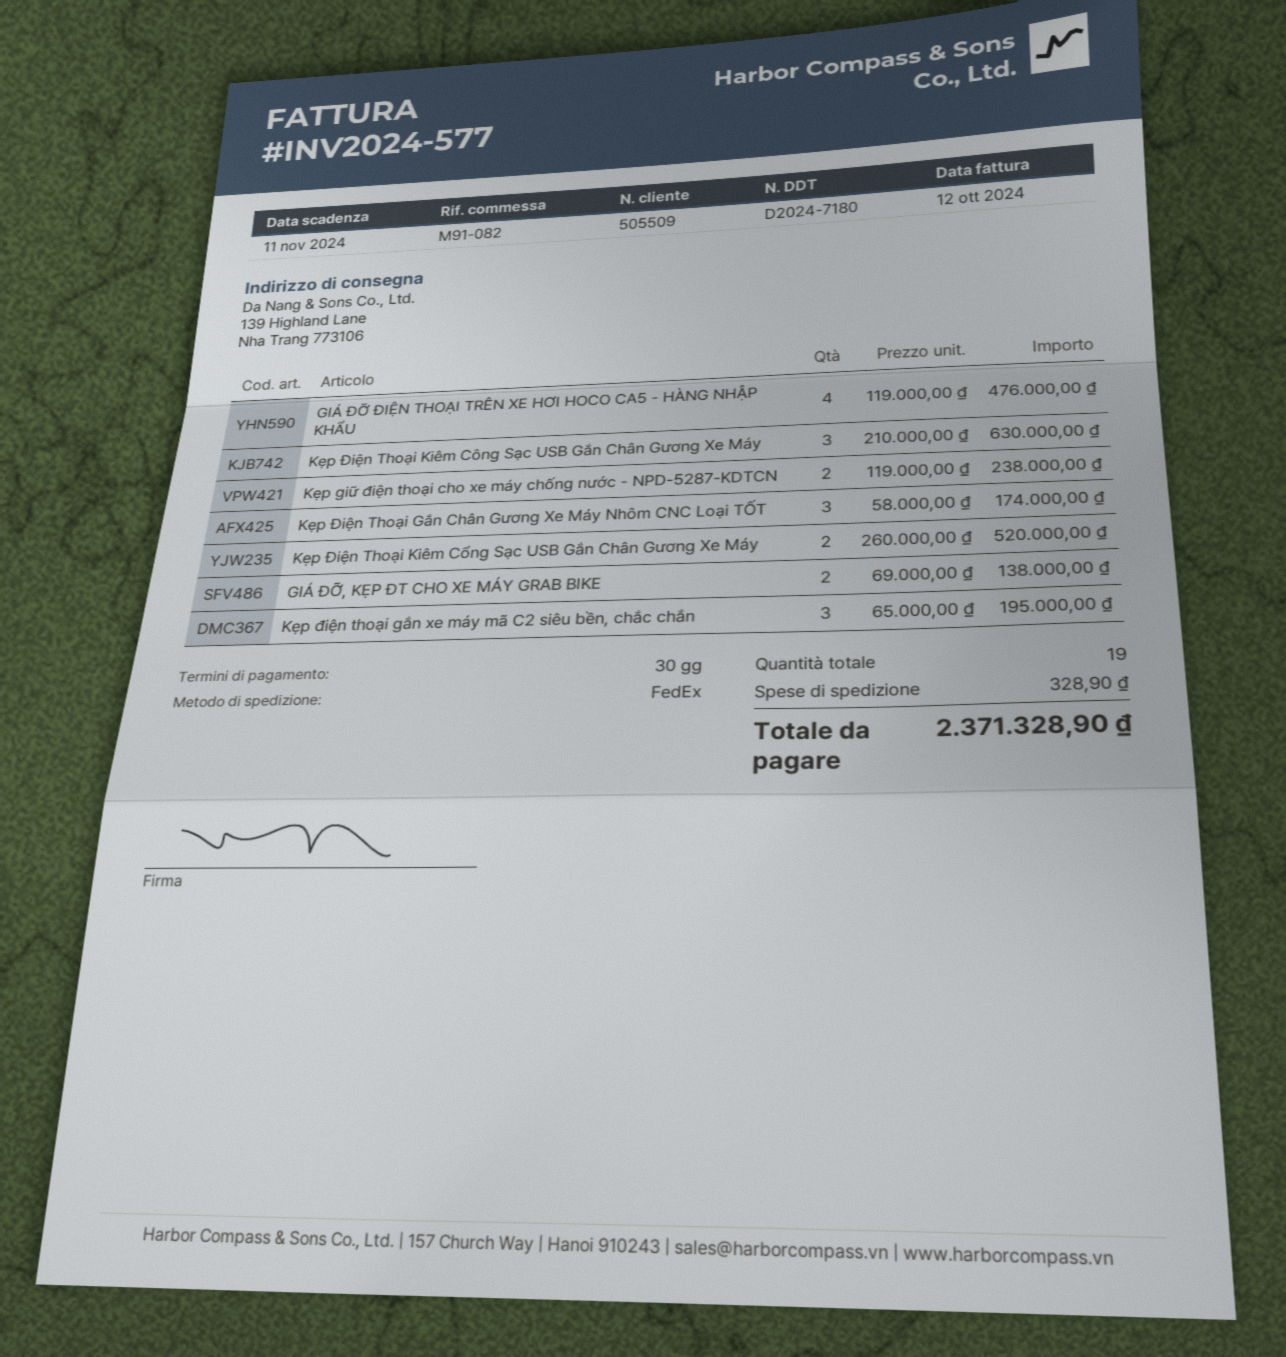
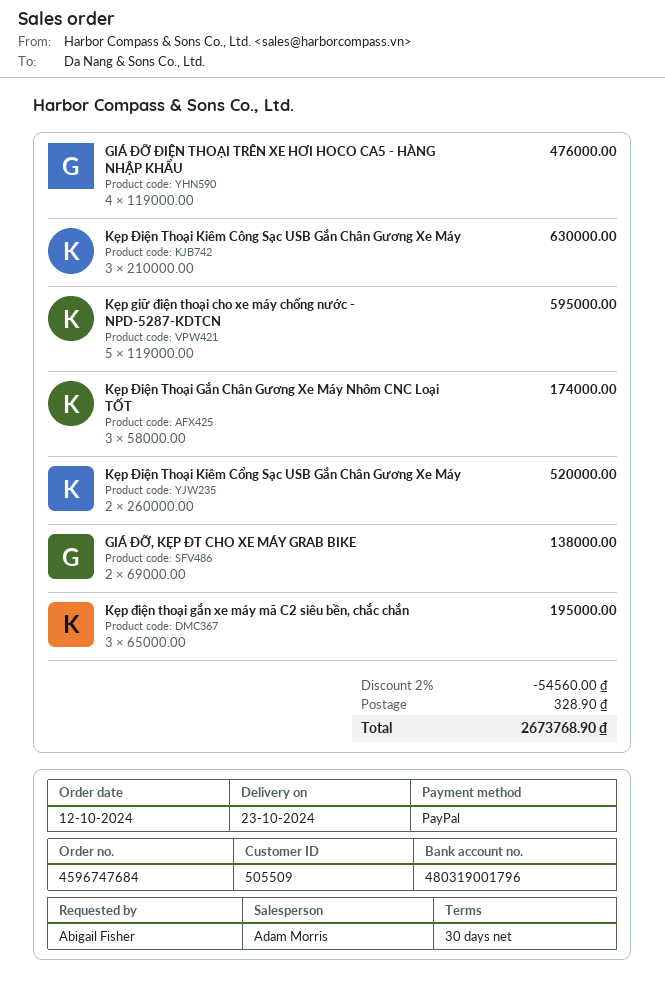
Kẹp giữ điện thoại cho xe máy chống nước - NPD-5287-KDTCN: 2 x 119000.00 = 238000.00 -> 5 x 119000.00 = 595000.00
discount: none -> 2% = 54560.00
total: 2371328.90 -> 2673768.90

